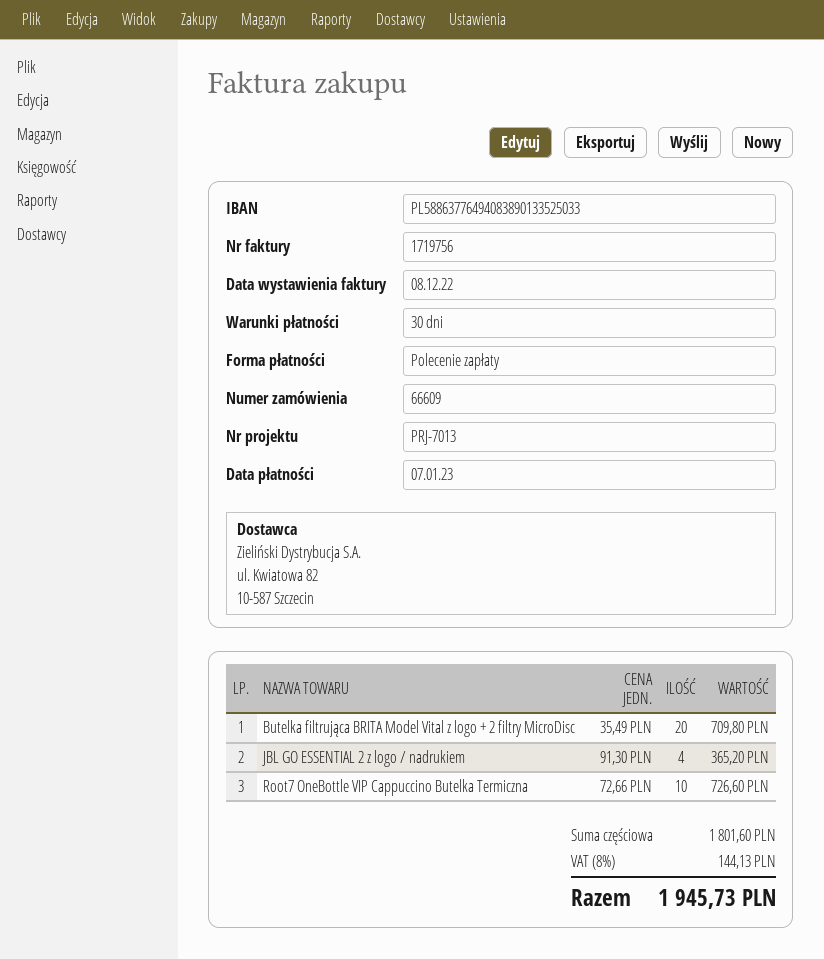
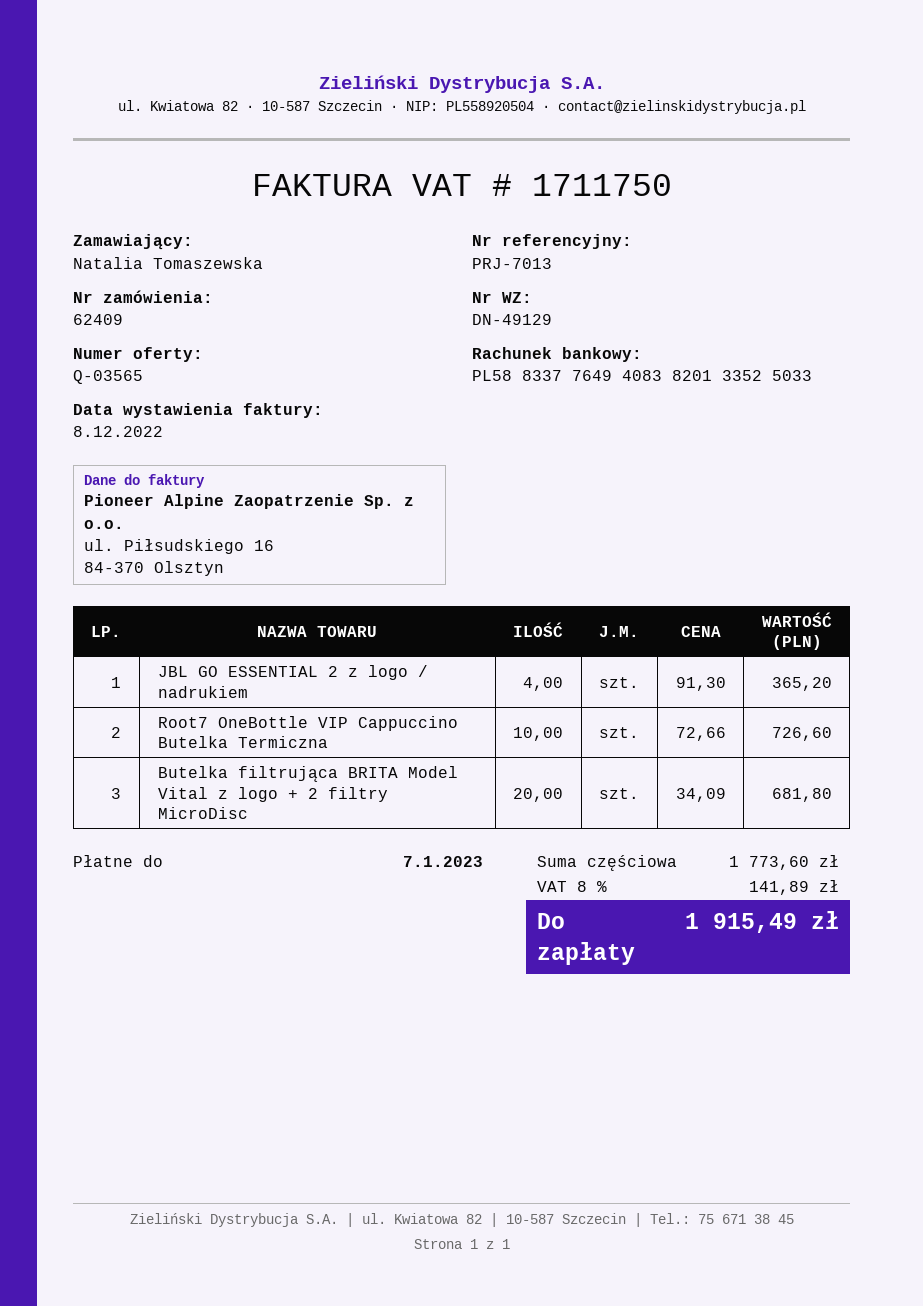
order number: 66609 -> 62409
invoice number: 1719756 -> 1711750
bank account: PL58863776494083890133525033 -> PL58833776494083820133525033
Butelka filtrująca BRITA Model Vital z logo + 2 filtry MicroDisc: 20 x 35.49 = 709.80 -> 20 x 34.09 = 681.80
subtotal: 1801.60 -> 1773.60
tax: 8% = 144.13 -> 8% = 141.89
total: 1945.73 -> 1915.49

